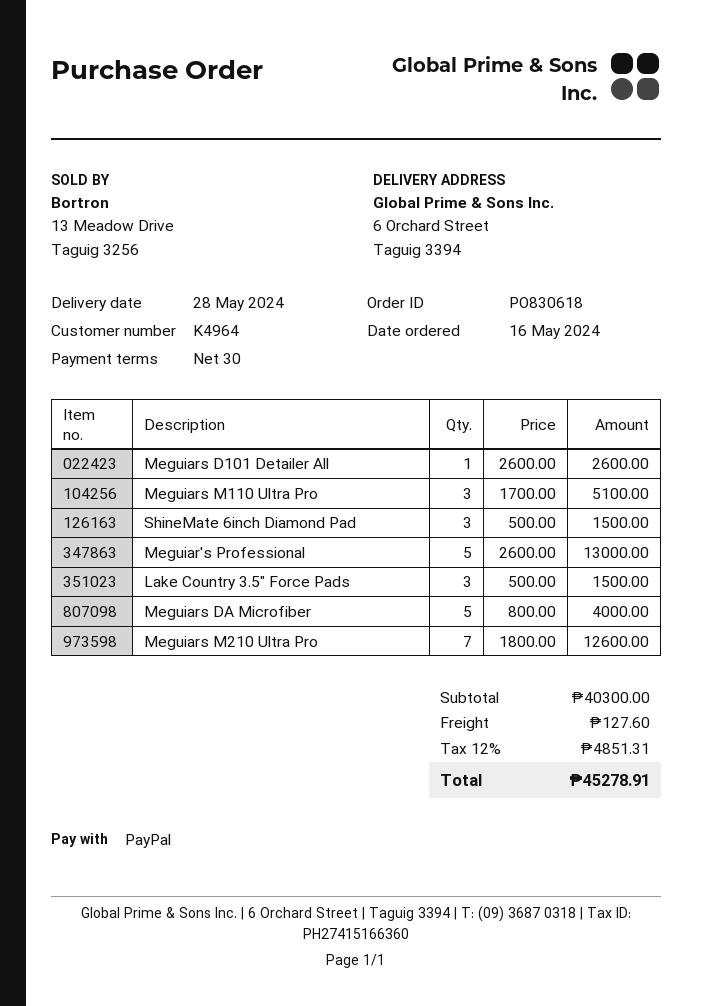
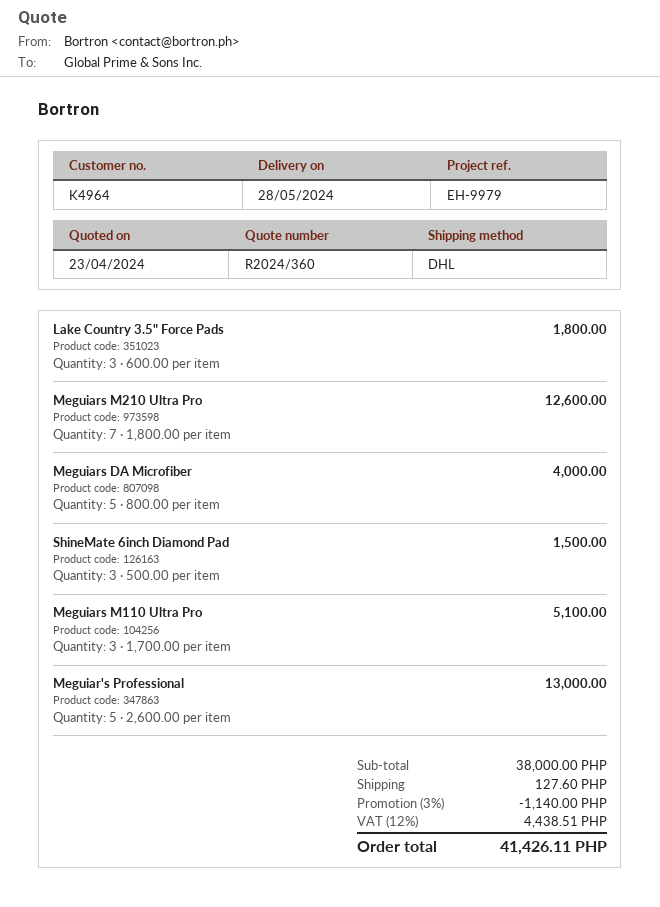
Meguiars D101 Detailer All: 1 x 2600.00 = 2600.00 -> none
Lake Country 3.5" Force Pads: 3 x 500.00 = 1500.00 -> 3 x 600.00 = 1800.00
subtotal: 40300.00 -> 38000.00
discount: none -> 3% = 1140.00
tax: 12% = 4851.31 -> 12% = 4438.51
total: 45278.91 -> 41426.11

